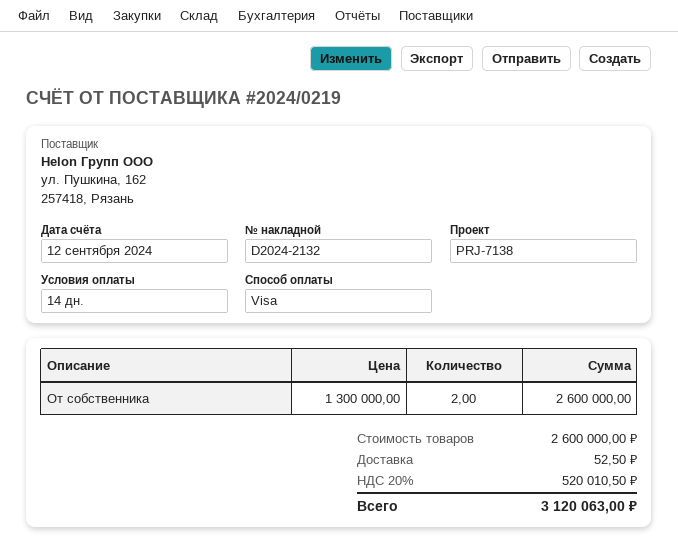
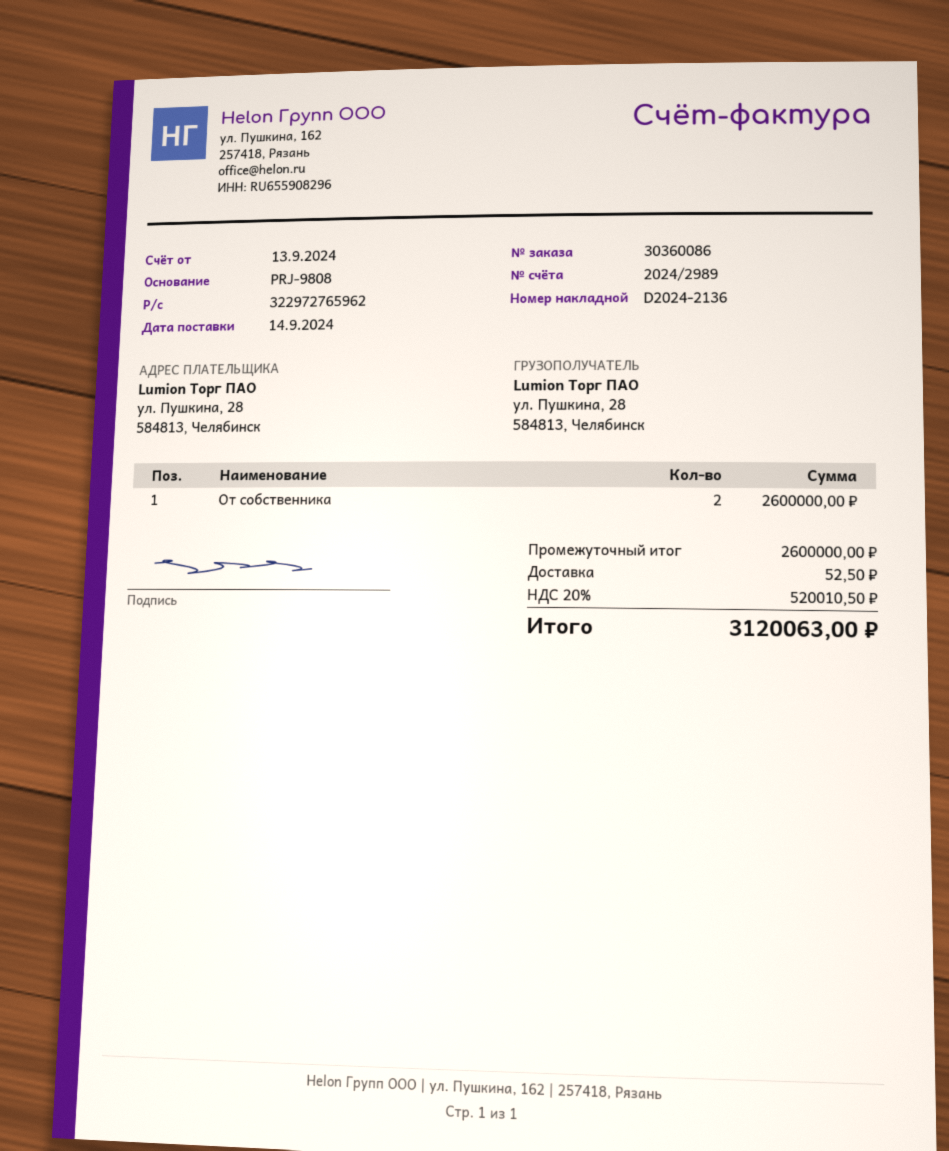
delivery note number: D2024-2132 -> D2024-2136
invoice number: 2024/0219 -> 2024/2989
invoice date: 2024-09-12 -> 2024-09-13
reference: PRJ-7138 -> PRJ-9808

